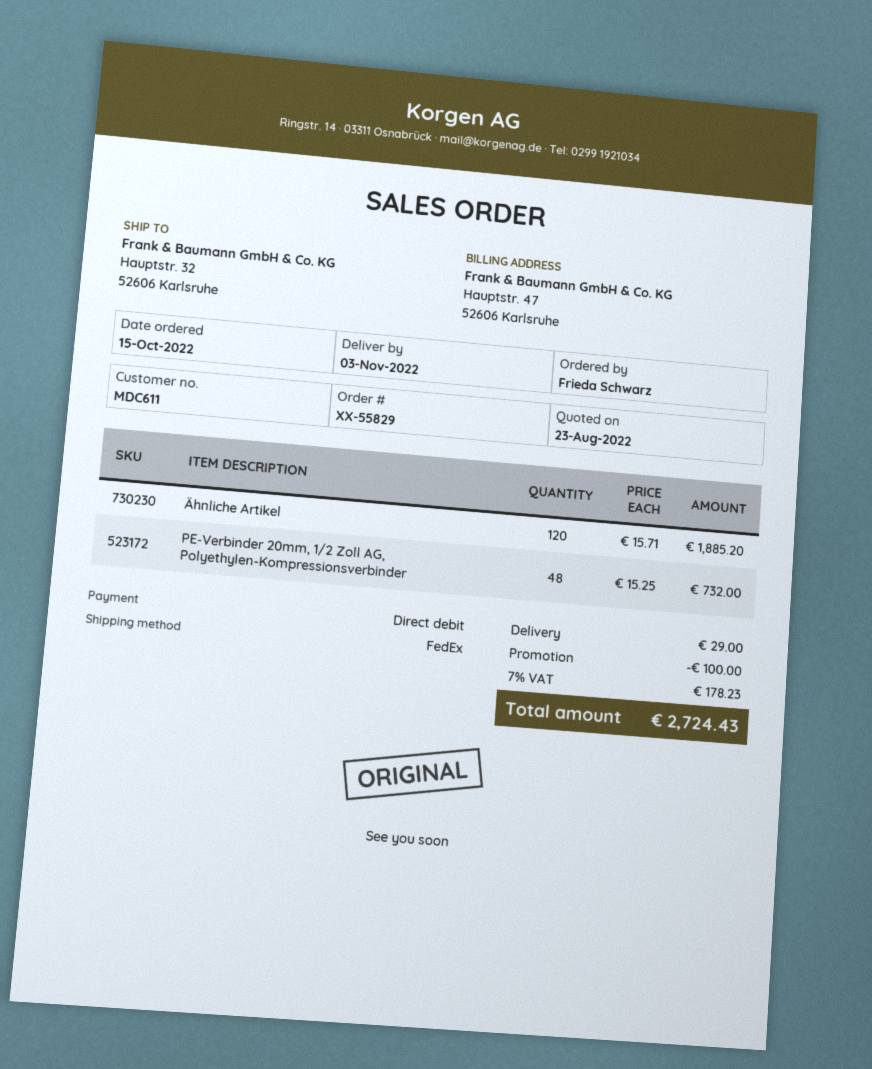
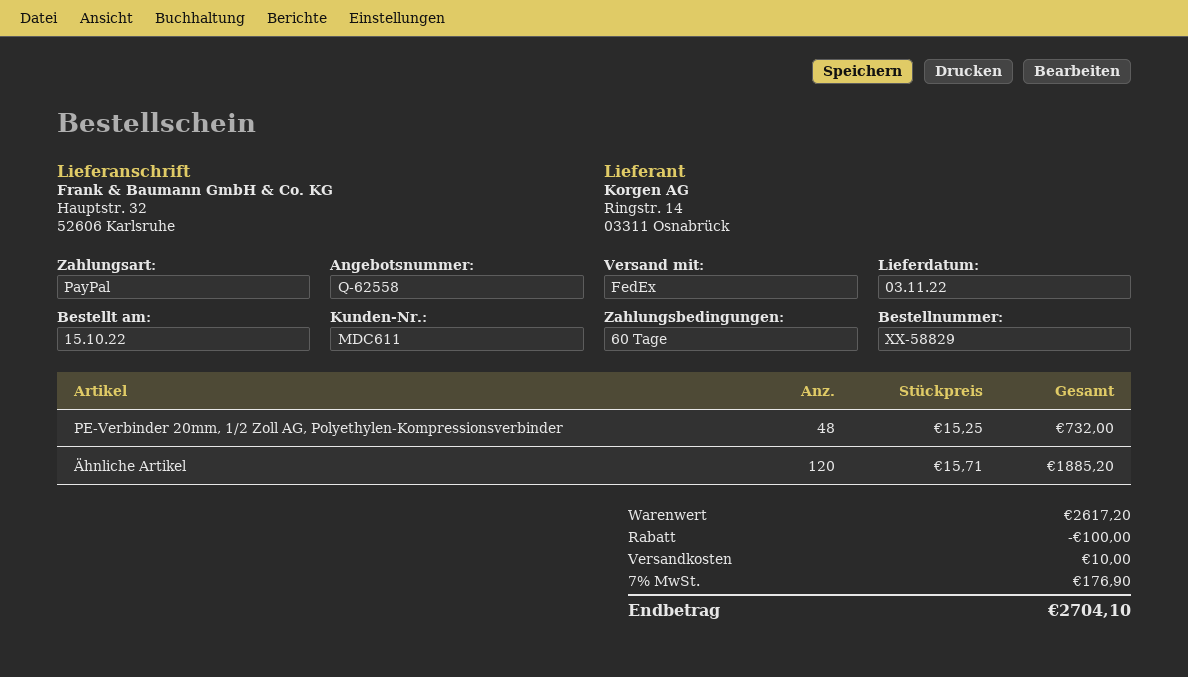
order number: XX-55829 -> XX-58829
payment method: direct debit -> PayPal
shipping: 29.00 -> 10.00
tax: 7% = 178.23 -> 7% = 176.90
total: 2724.43 -> 2704.10

